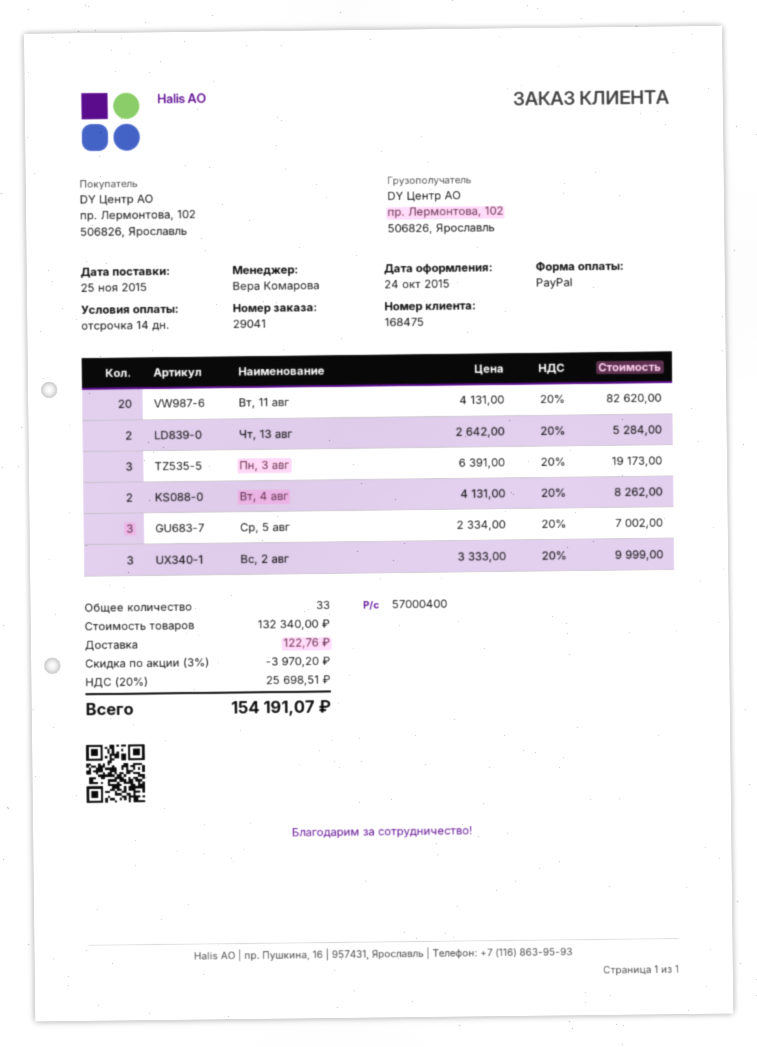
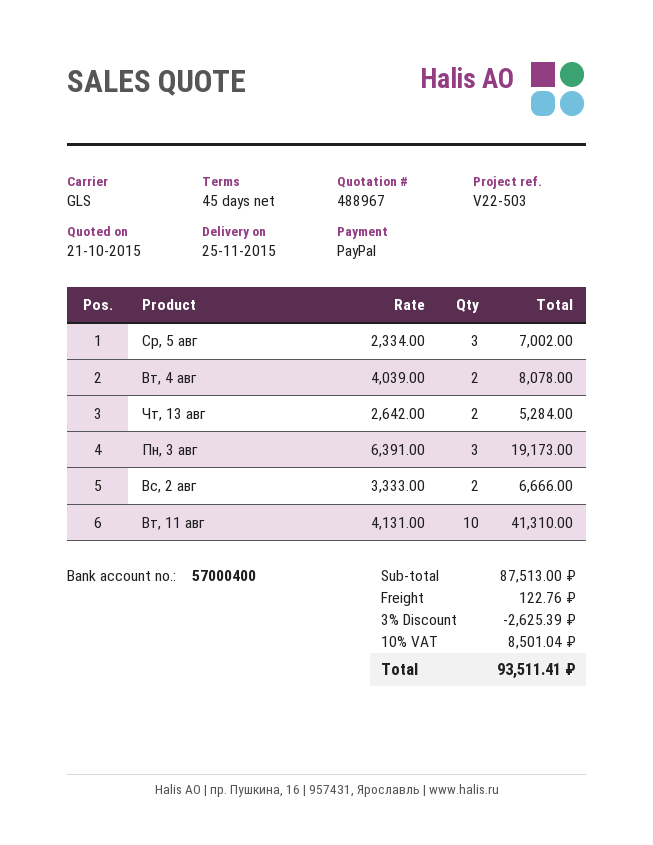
payment terms: 14 days -> 45 days
Вт, 11 авг: 20 x 4131.00 = 82620.00 -> 10 x 4131.00 = 41310.00
Вт, 4 авг: 2 x 4131.00 = 8262.00 -> 2 x 4039.00 = 8078.00
Вс, 2 авг: 3 x 3333.00 = 9999.00 -> 2 x 3333.00 = 6666.00
subtotal: 132340.00 -> 87513.00
discount: 3% = 3970.20 -> 3% = 2625.39
tax: 20% = 25698.51 -> 10% = 8501.04
total: 154191.07 -> 93511.41

